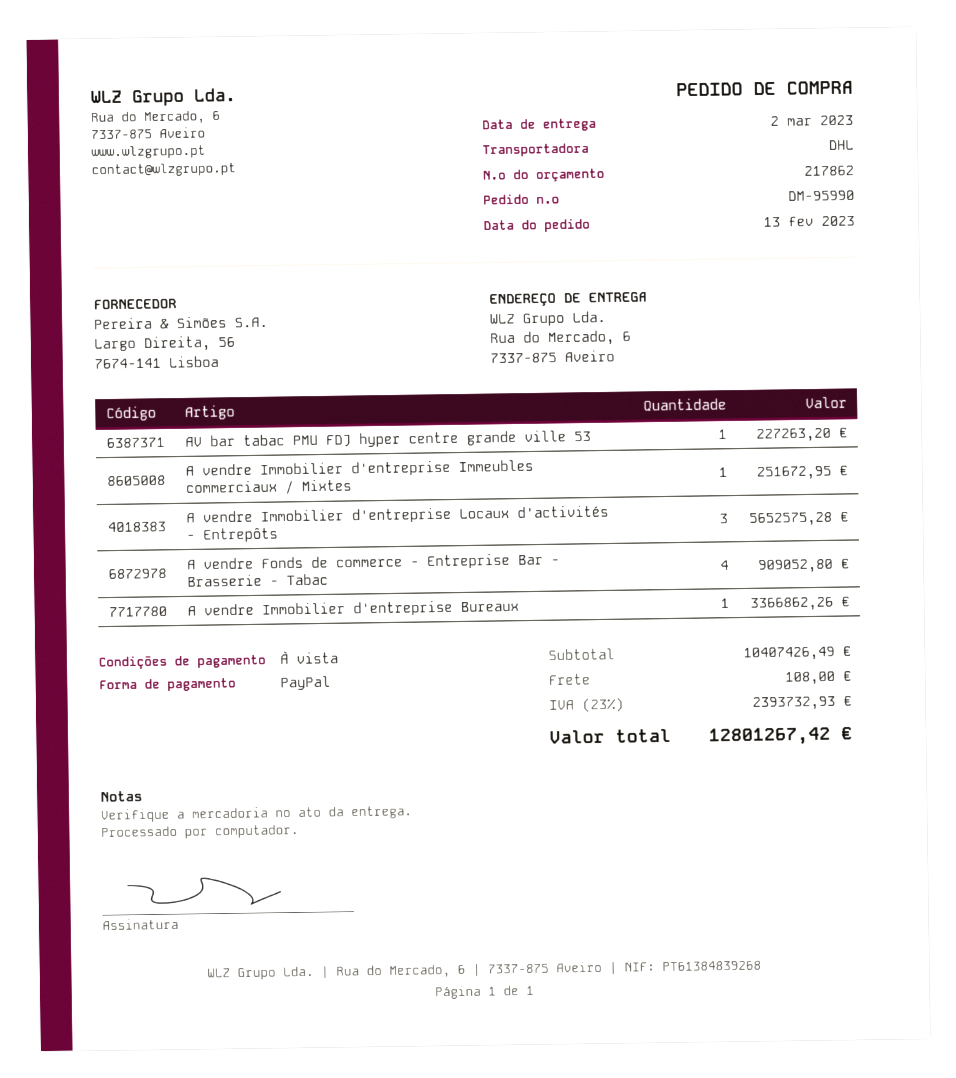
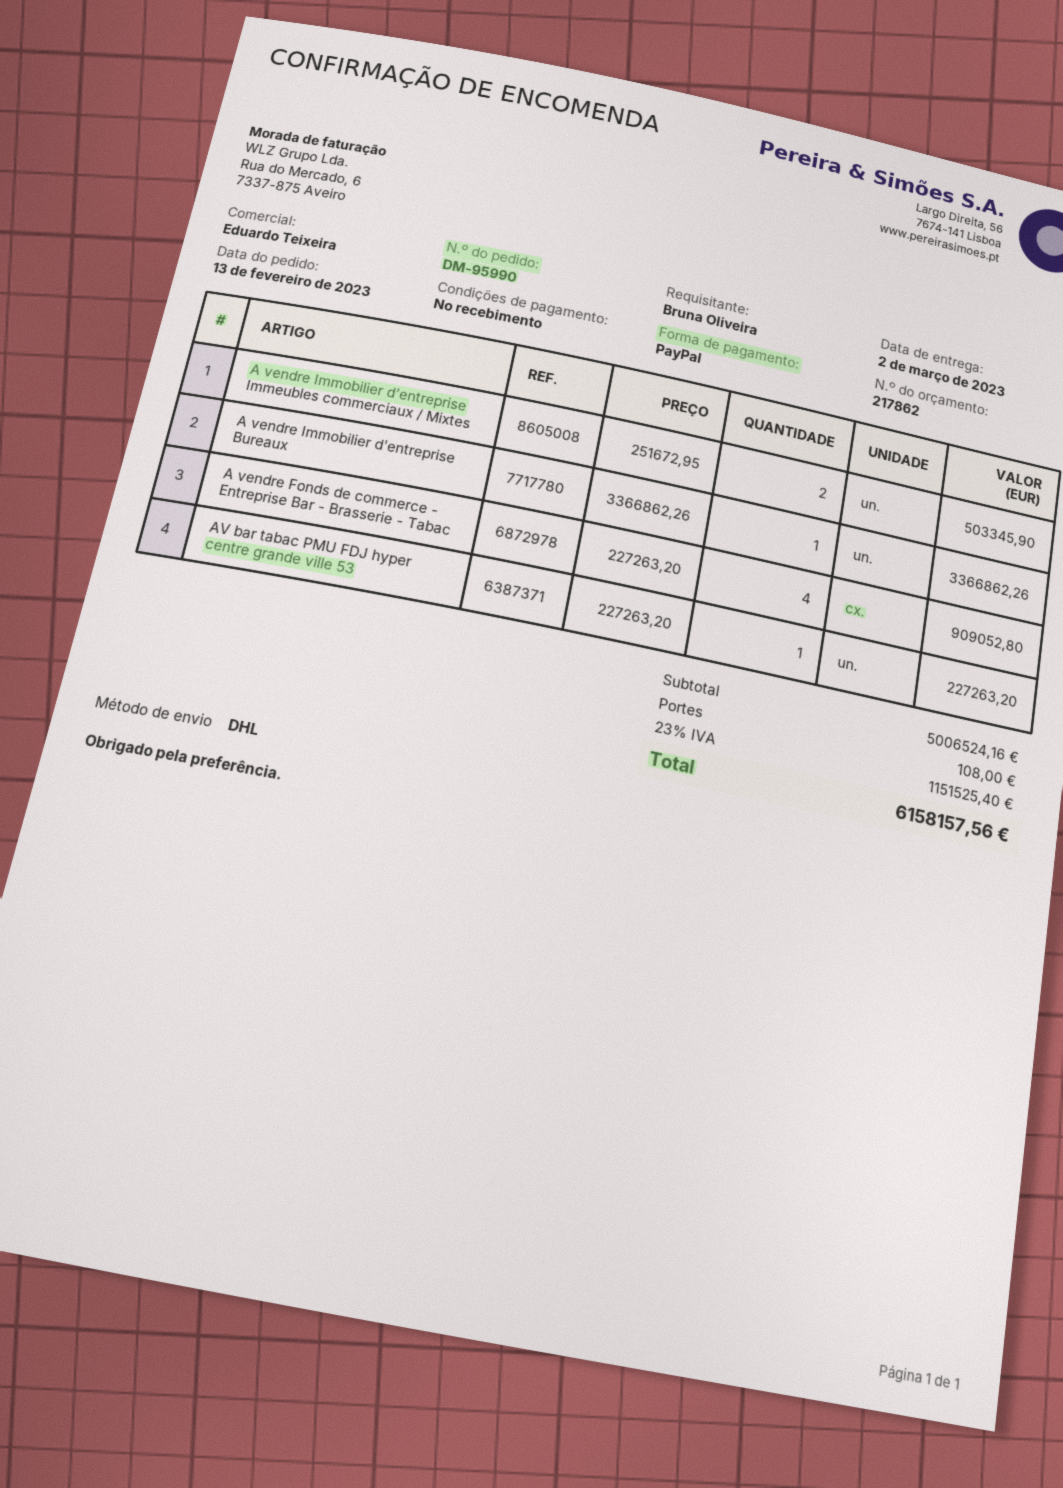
A vendre Immobilier d'entreprise Immeubles commerciaux / Mixtes: 1 for 251672.95 -> 2 for 503345.90
A vendre Immobilier d'entreprise Locaux d'activités - Entrepôts: 3 for 5652575.28 -> none
subtotal: 10407426.49 -> 5006524.16
tax: 23% = 2393732.93 -> 23% = 1151525.40
total: 12801267.42 -> 6158157.56

